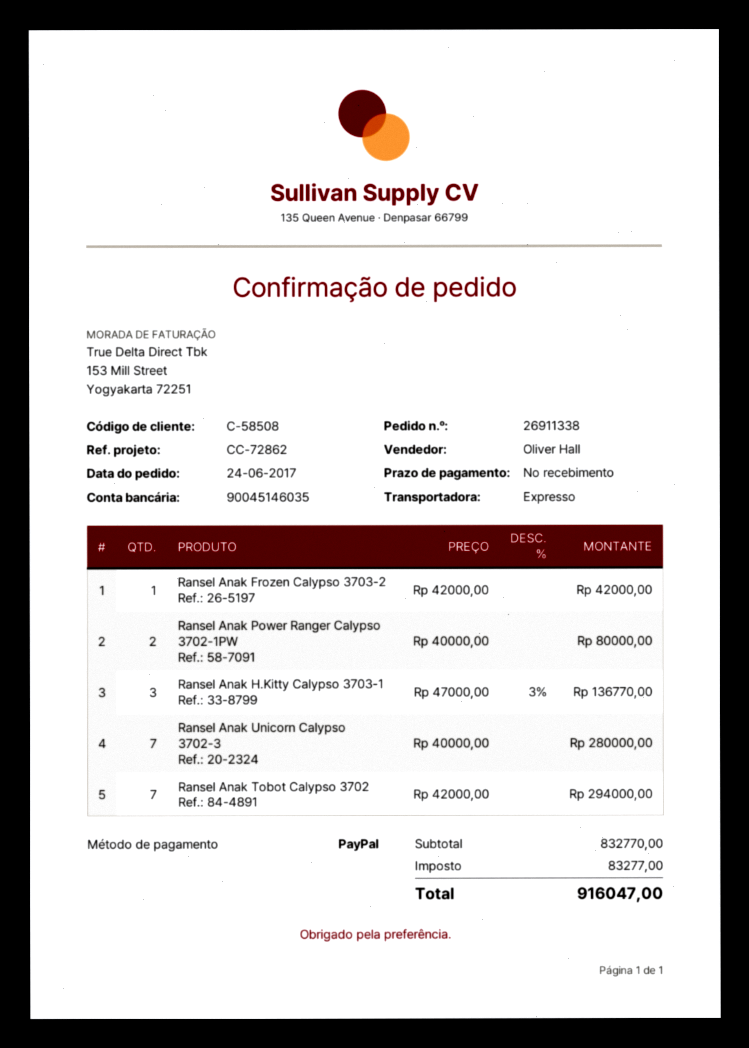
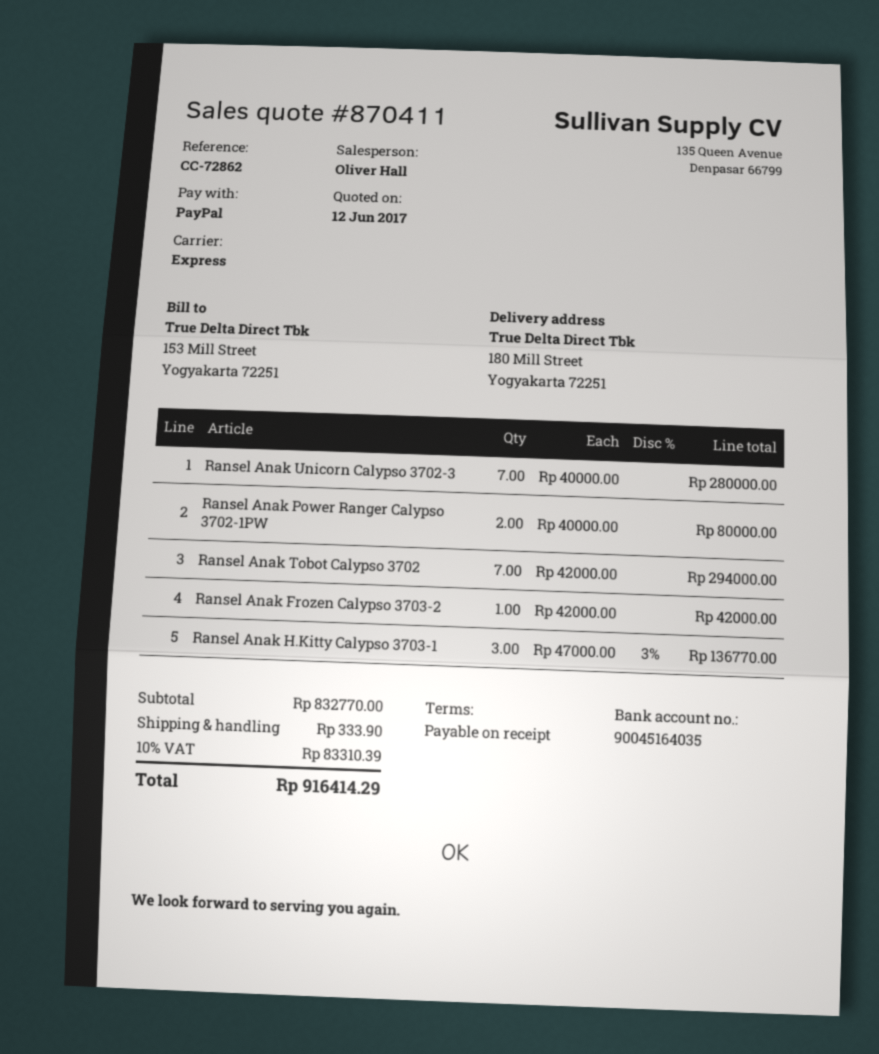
bank account: 90045146035 -> 90045164035
shipping: none -> 333.90
tax: 83277.00 -> 83310.39
total: 916047.00 -> 916414.29

